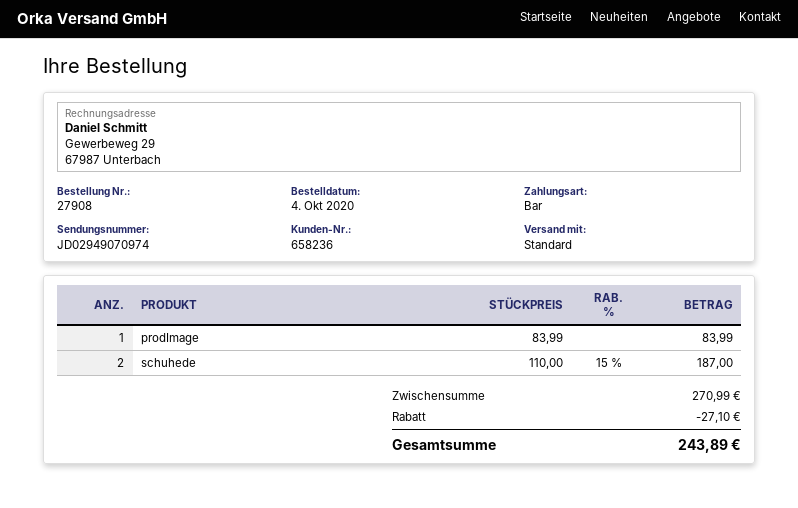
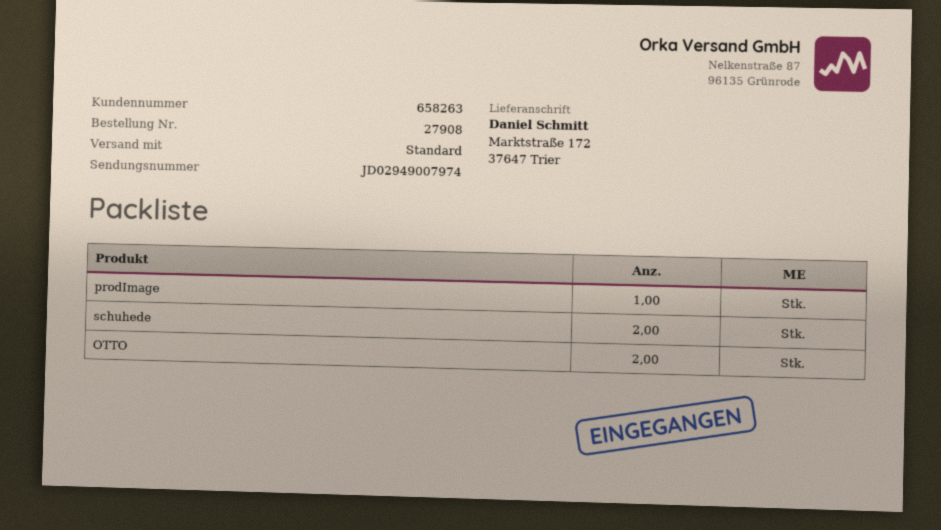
customer number: 658236 -> 658263
tracking number: JD02949070974 -> JD02949007974
OTTO: none -> 2

